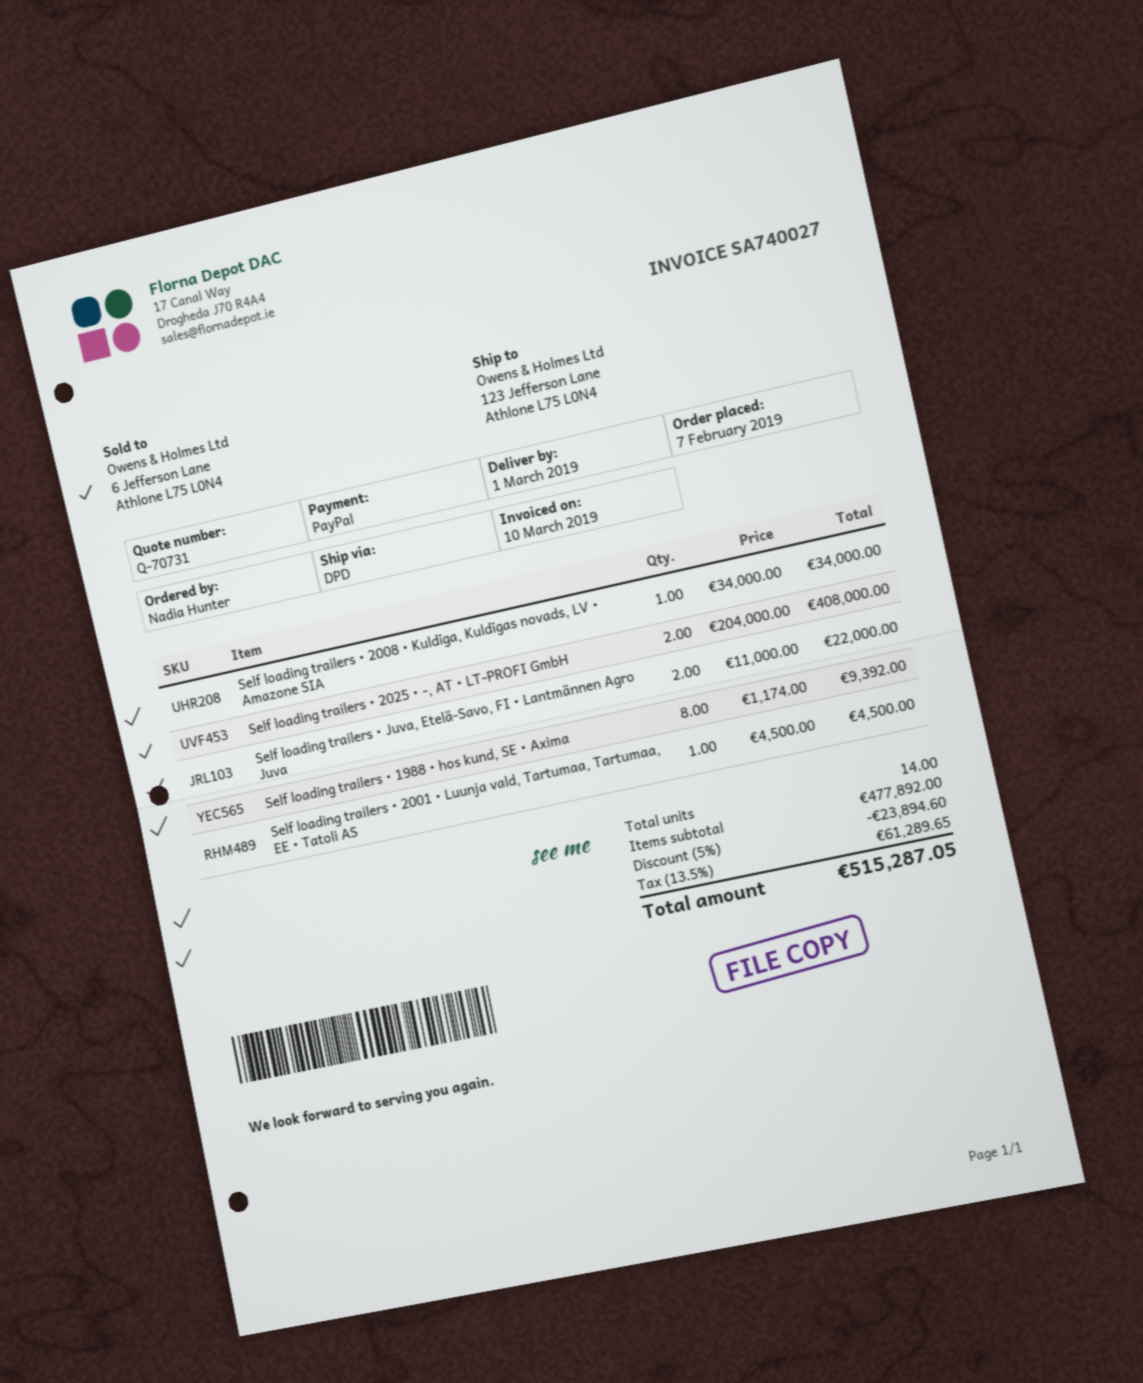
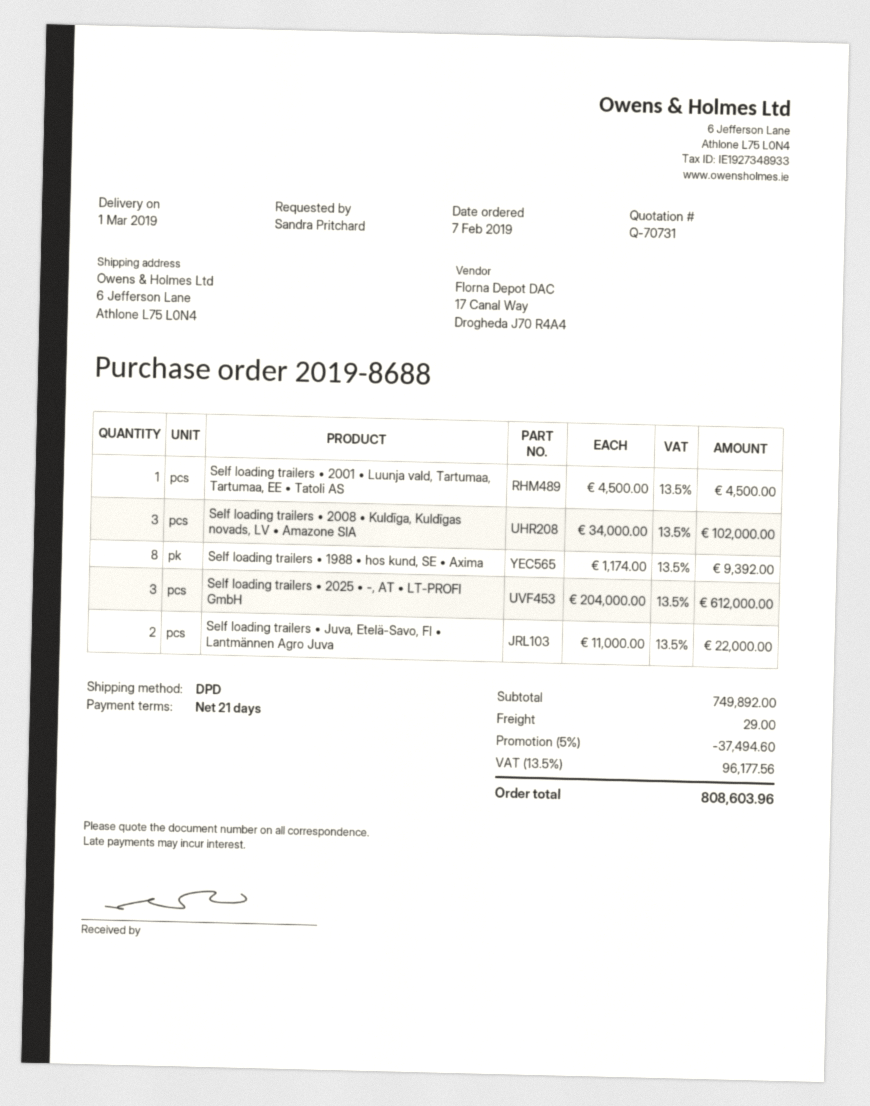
ordered by: Nadia Hunter -> Sandra Pritchard
ship to: 123 Jefferson Lane, Athlone L75 L0N4 -> 6 Jefferson Lane, Athlone L75 L0N4
Self loading trailers • 2008 • Kuldīga, Kuldīgas novads, LV • Amazone SIA: 1 x 34000.00 = 34000.00 -> 3 x 34000.00 = 102000.00
Self loading trailers • 2025 • -, AT • LT-PROFI GmbH: 2 x 204000.00 = 408000.00 -> 3 x 204000.00 = 612000.00
subtotal: 477892.00 -> 749892.00
discount: 5% = 23894.60 -> 5% = 37494.60
shipping: none -> 29.00
tax: 13.5% = 61289.65 -> 13.5% = 96177.56
total: 515287.05 -> 808603.96

